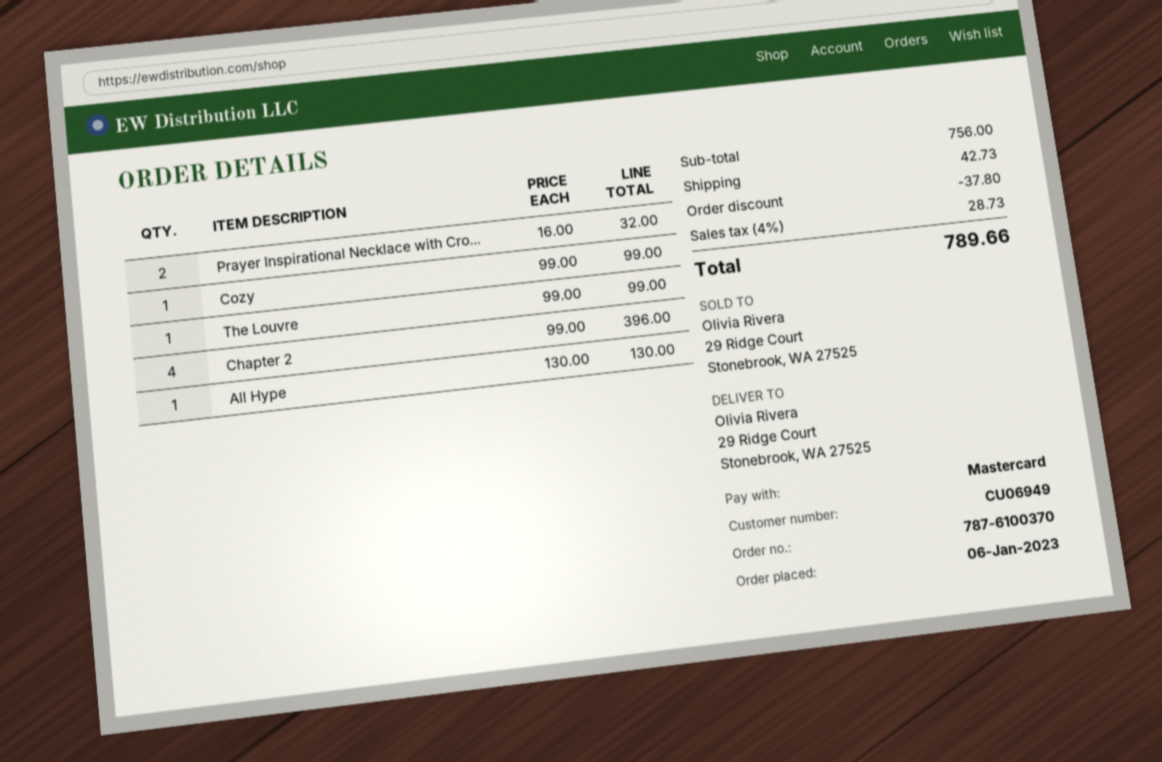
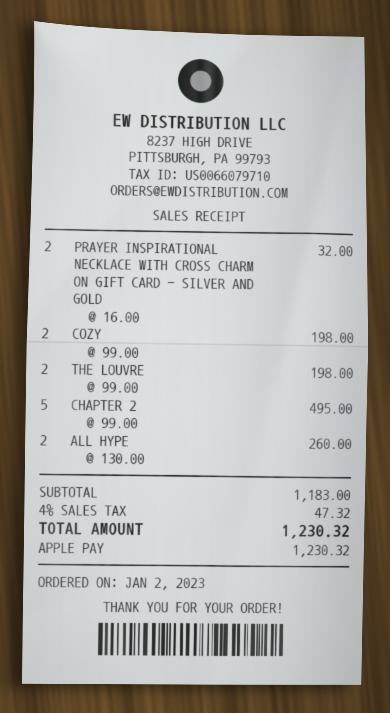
order date: 2023-01-06 -> 2023-01-02
payment method: Mastercard -> Apple Pay
Cozy: 1 x 99.00 = 99.00 -> 2 x 99.00 = 198.00
The Louvre: 1 x 99.00 = 99.00 -> 2 x 99.00 = 198.00
Chapter 2: 4 x 99.00 = 396.00 -> 5 x 99.00 = 495.00
All Hype: 1 x 130.00 = 130.00 -> 2 x 130.00 = 260.00
subtotal: 756.00 -> 1183.00
discount: 37.80 -> none
shipping: 42.73 -> none
tax: 4% = 28.73 -> 4% = 47.32
total: 789.66 -> 1230.32

